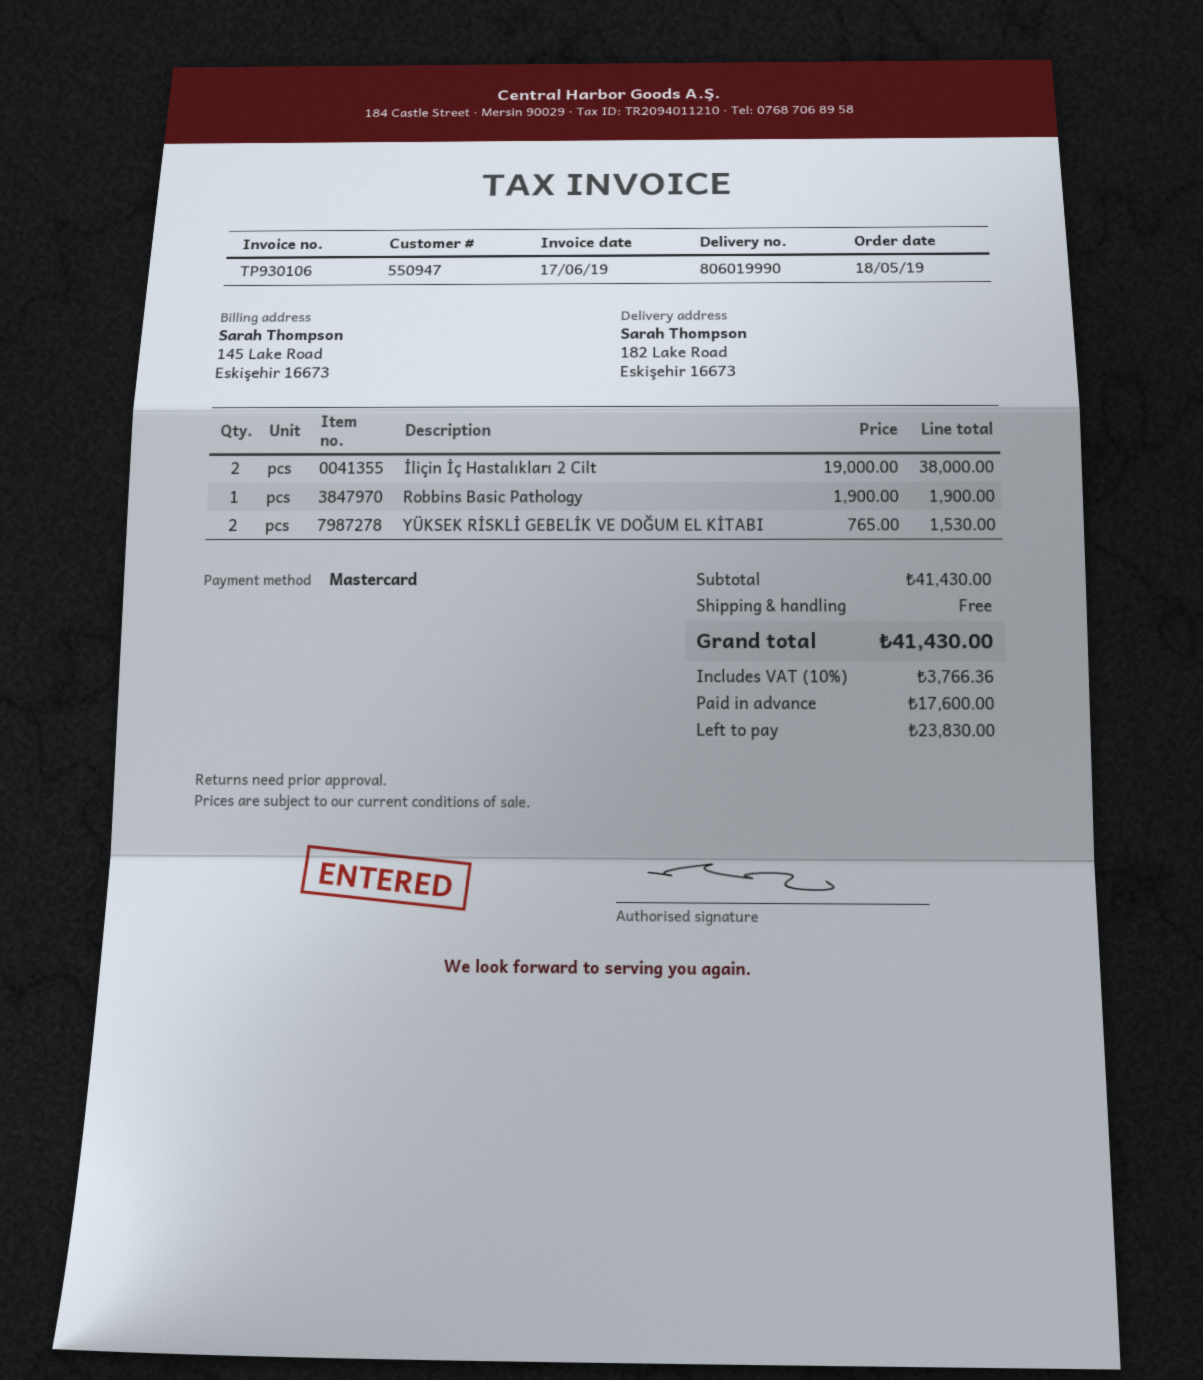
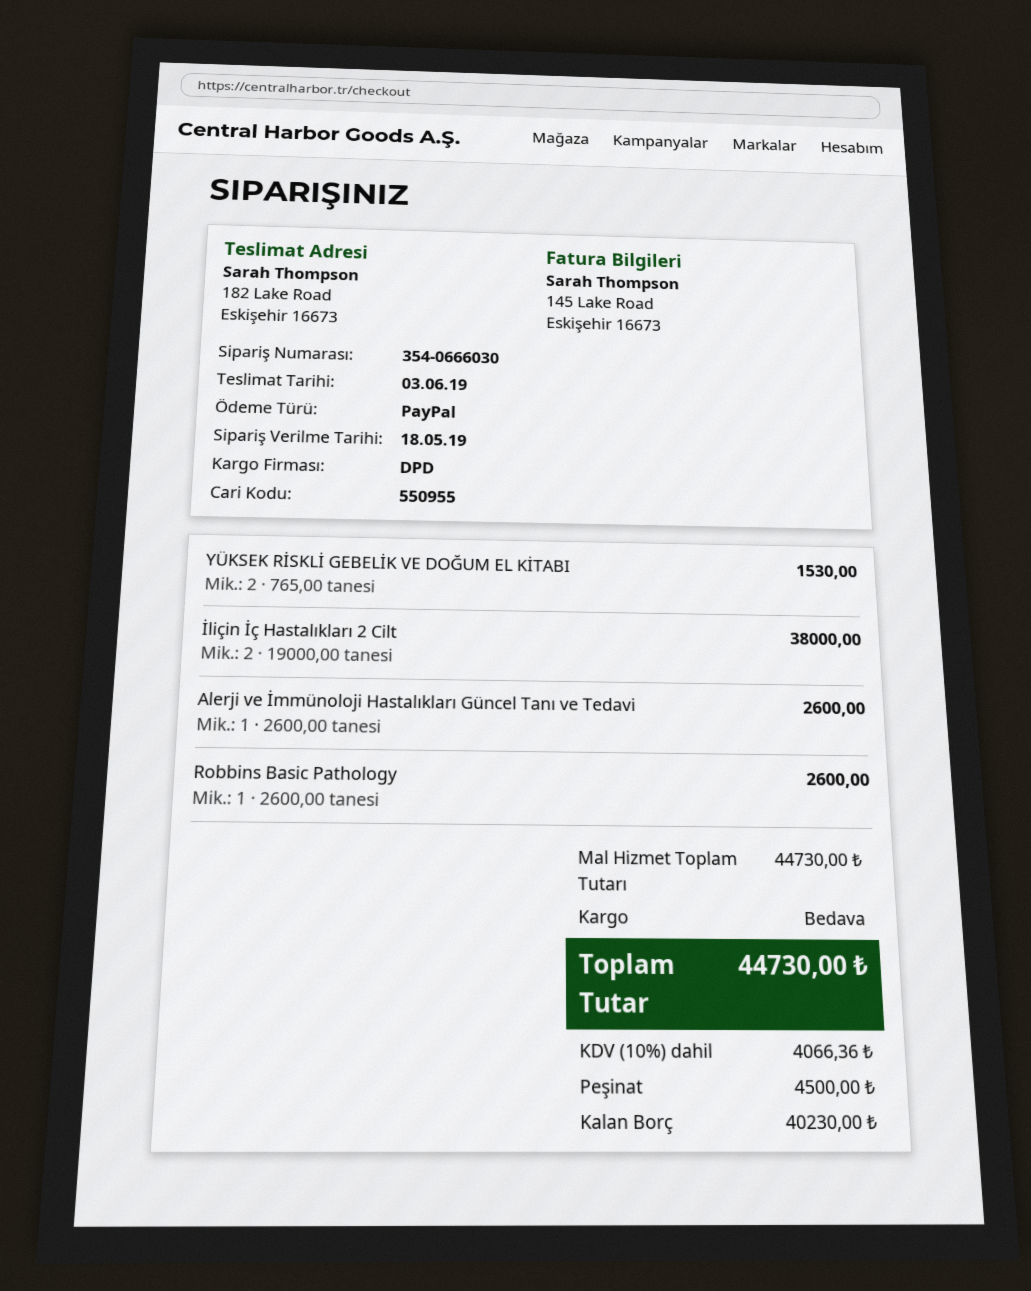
customer number: 550947 -> 550955
payment method: Mastercard -> PayPal
Robbins Basic Pathology: 1 x 1900.00 = 1900.00 -> 1 x 2600.00 = 2600.00
Alerji ve İmmünoloji Hastalıkları Güncel Tanı ve Tedavi: none -> 1 x 2600.00 = 2600.00
subtotal: 41430.00 -> 44730.00
tax: 10% = 3766.36 -> 10% = 4066.36
total: 41430.00 -> 44730.00
deposit: 17600.00 -> 4500.00
balance: 23830.00 -> 40230.00

